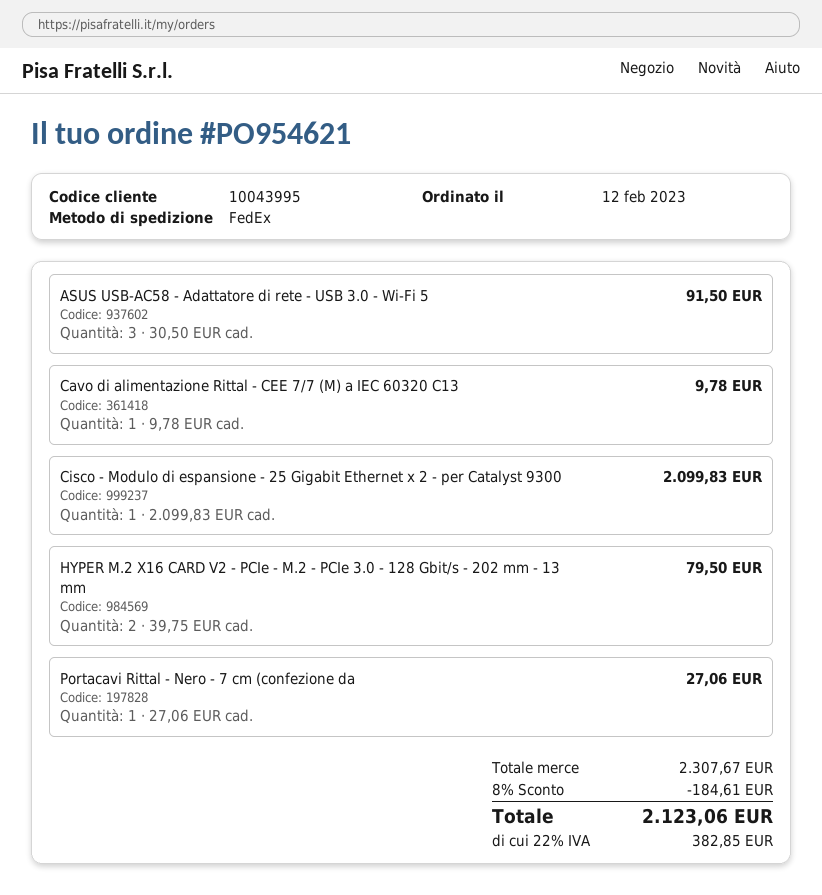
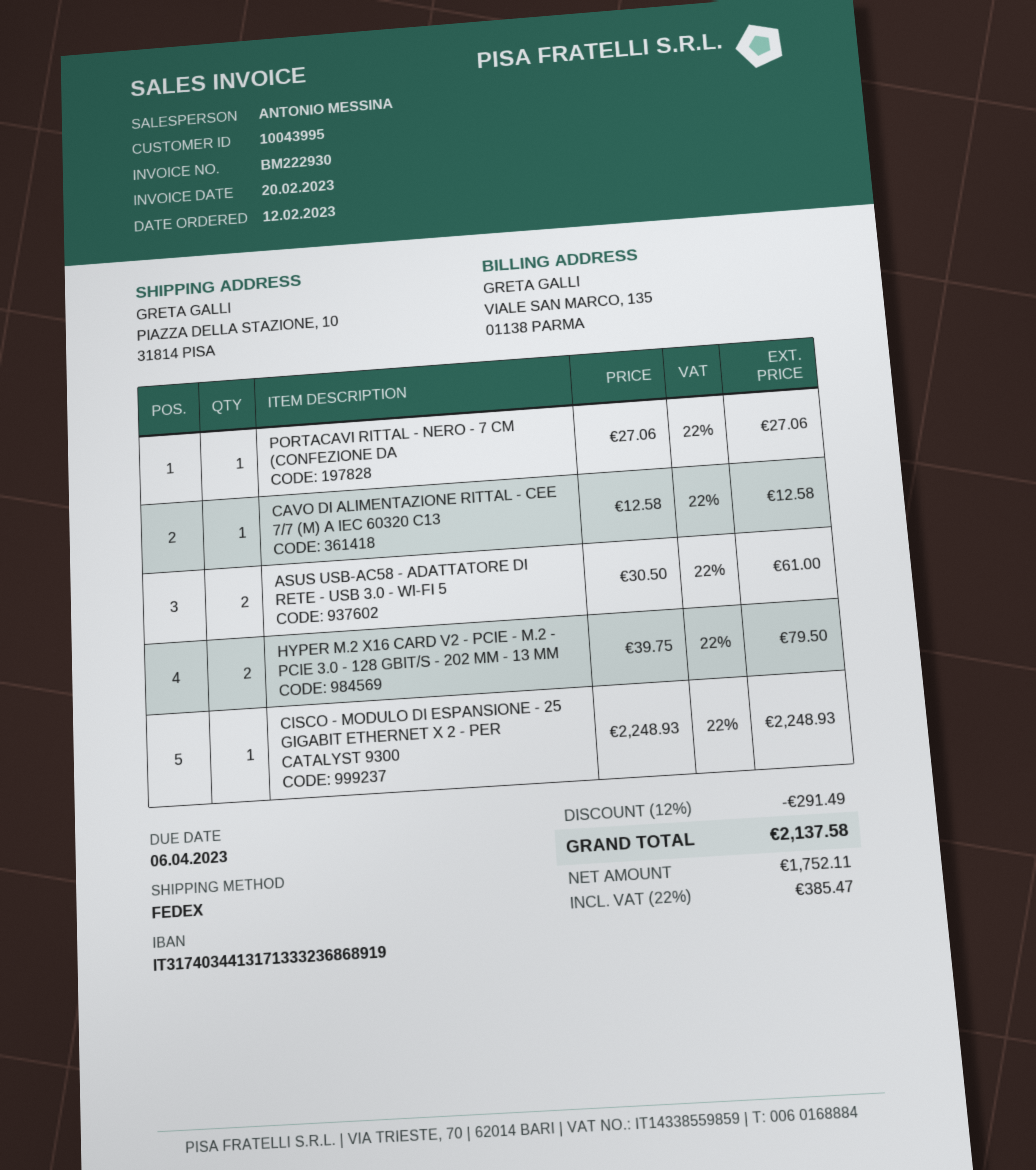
ASUS USB-AC58 - Adattatore di rete - USB 3.0 - Wi-Fi 5: 3 x 30.50 = 91.50 -> 2 x 30.50 = 61.00
Cavo di alimentazione Rittal - CEE 7/7 (M) a IEC 60320 C13: 1 x 9.78 = 9.78 -> 1 x 12.58 = 12.58
Cisco - Modulo di espansione - 25 Gigabit Ethernet x 2 - per Catalyst 9300: 1 x 2099.83 = 2099.83 -> 1 x 2248.93 = 2248.93
discount: 8% = 184.61 -> 12% = 291.49
tax: 22% = 382.85 -> 22% = 385.47
total: 2123.06 -> 2137.58

